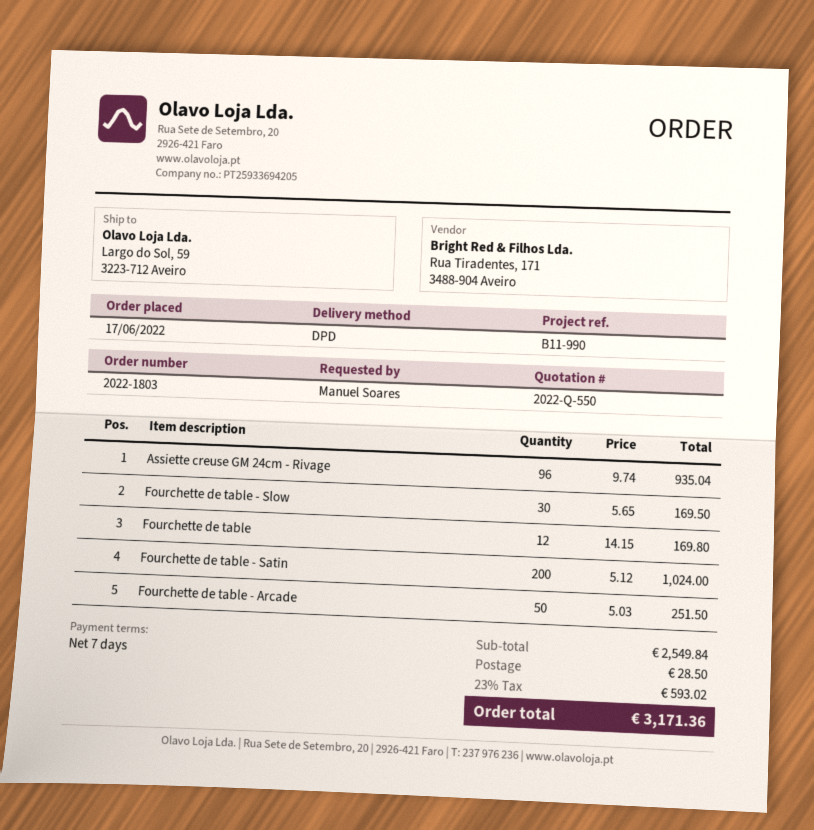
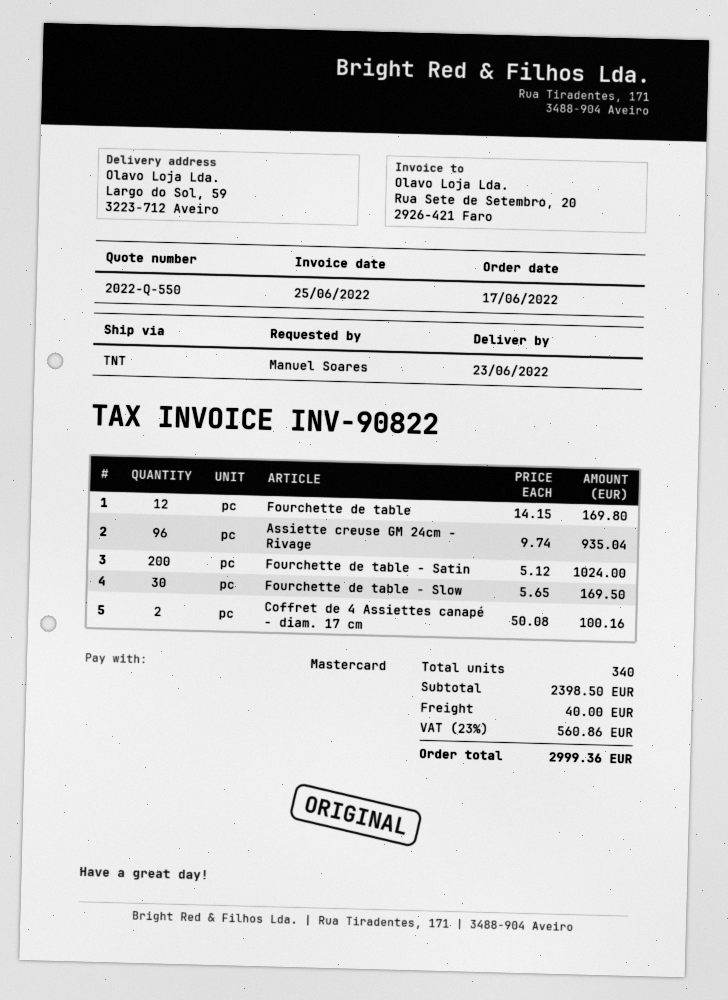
shipping method: DPD -> TNT
Fourchette de table - Arcade: 50 x 5.03 = 251.50 -> none
Coffret de 4 Assiettes canapé - diam. 17 cm: none -> 2 x 50.08 = 100.16
subtotal: 2549.84 -> 2398.50
shipping: 28.50 -> 40.00
tax: 23% = 593.02 -> 23% = 560.86
total: 3171.36 -> 2999.36

